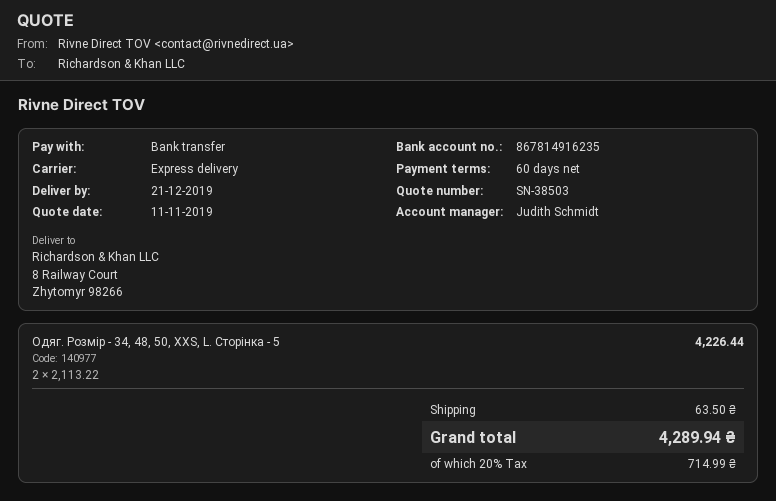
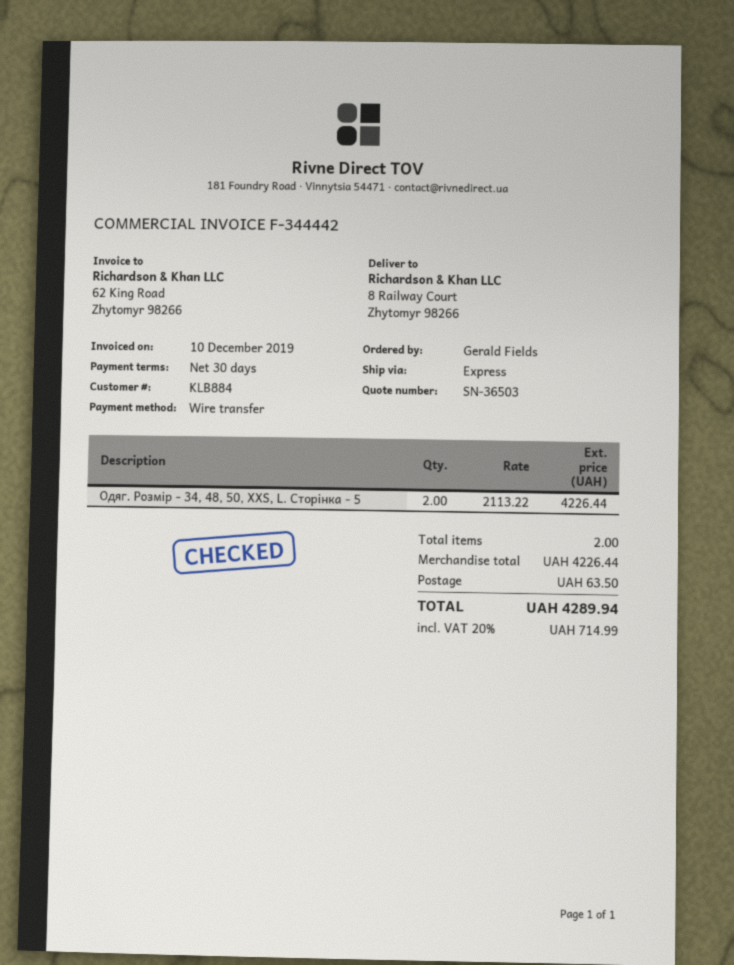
quote number: SN-38503 -> SN-36503
payment terms: 60 days -> 30 days

